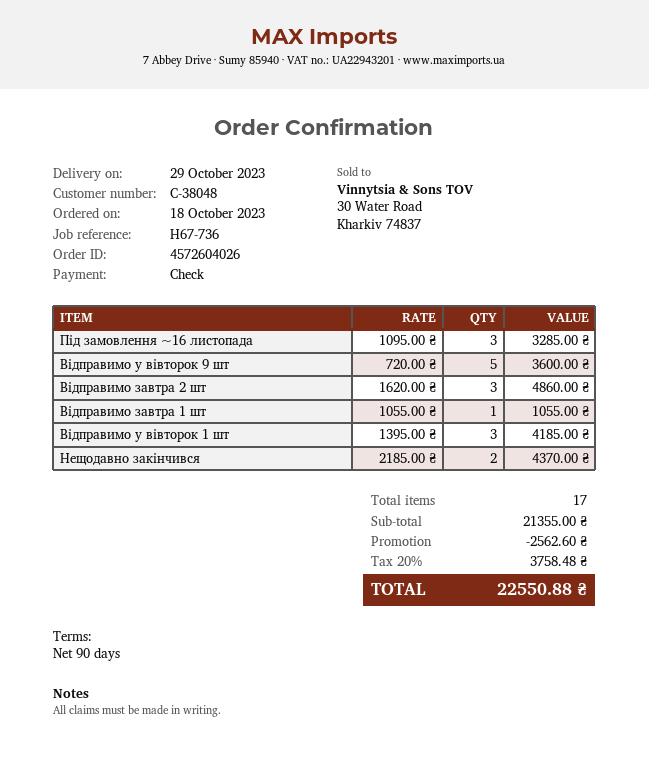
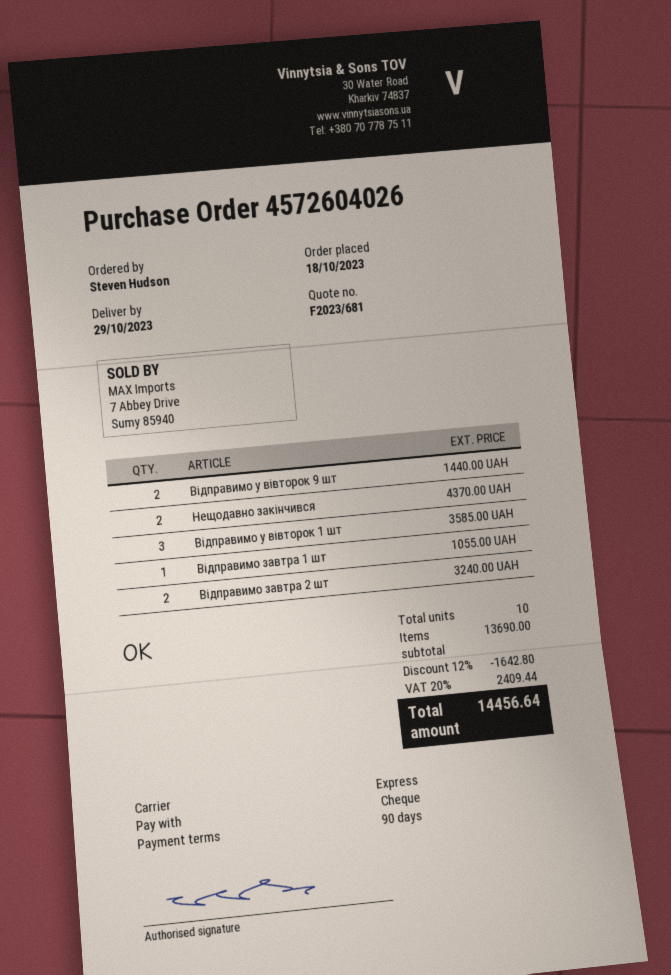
Під замовлення ~16 листопада: 3 for 3285.00 -> none
Відправимо у вівторок 9 шт: 5 for 3600.00 -> 2 for 1440.00
Відправимо завтра 2 шт: 3 for 4860.00 -> 2 for 3240.00
Відправимо у вівторок 1 шт: 3 for 4185.00 -> 3 for 3585.00
total quantity: 17 -> 10
subtotal: 21355.00 -> 13690.00
discount: 2562.60 -> 1642.80
tax: 20% = 3758.48 -> 20% = 2409.44
total: 22550.88 -> 14456.64

